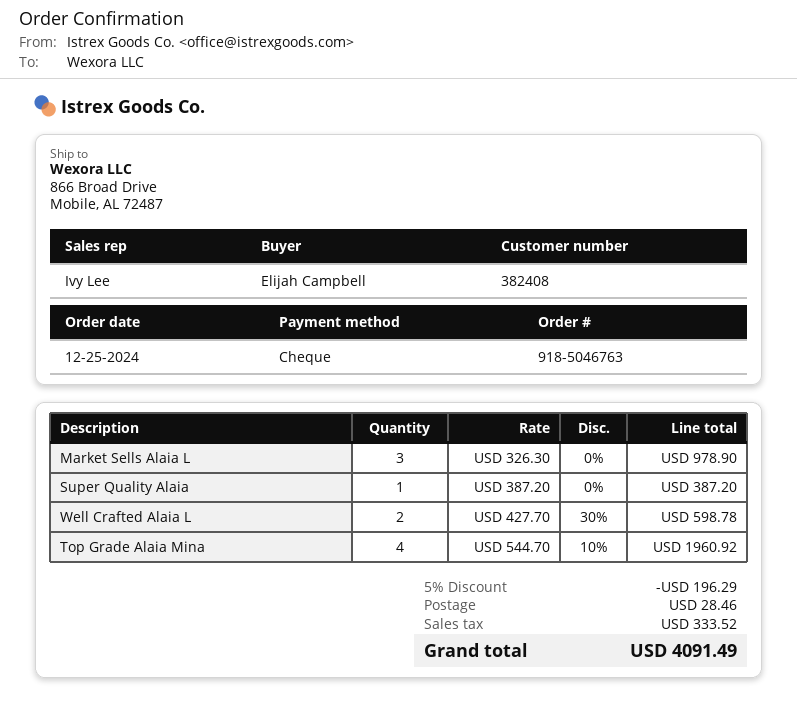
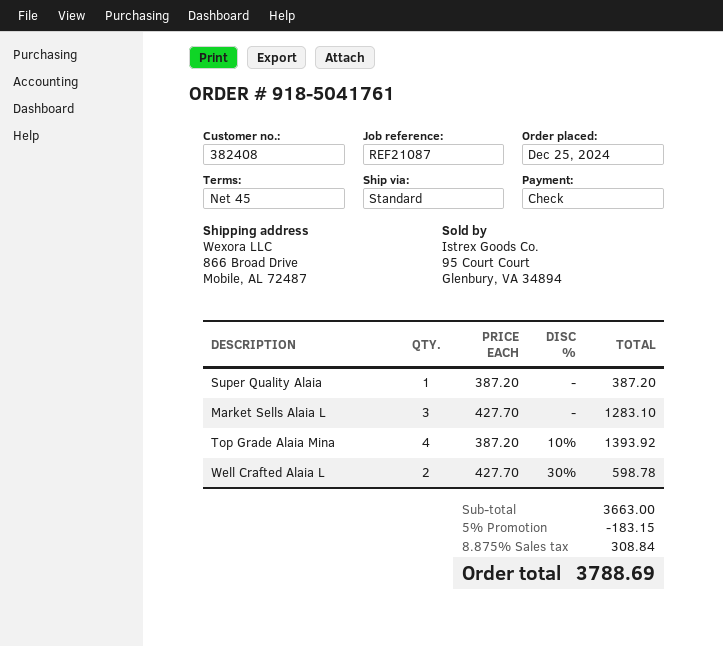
order number: 918-5046763 -> 918-5041761
Market Sells Alaia L: 3 x 326.30 = 978.90 -> 3 x 427.70 = 1283.10
Top Grade Alaia Mina: 4 x 544.70 - 10% = 1960.92 -> 4 x 387.20 - 10% = 1393.92
discount: 5% = 196.29 -> 5% = 183.15
shipping: 28.46 -> none
tax: 333.52 -> 308.84
total: 4091.49 -> 3788.69

